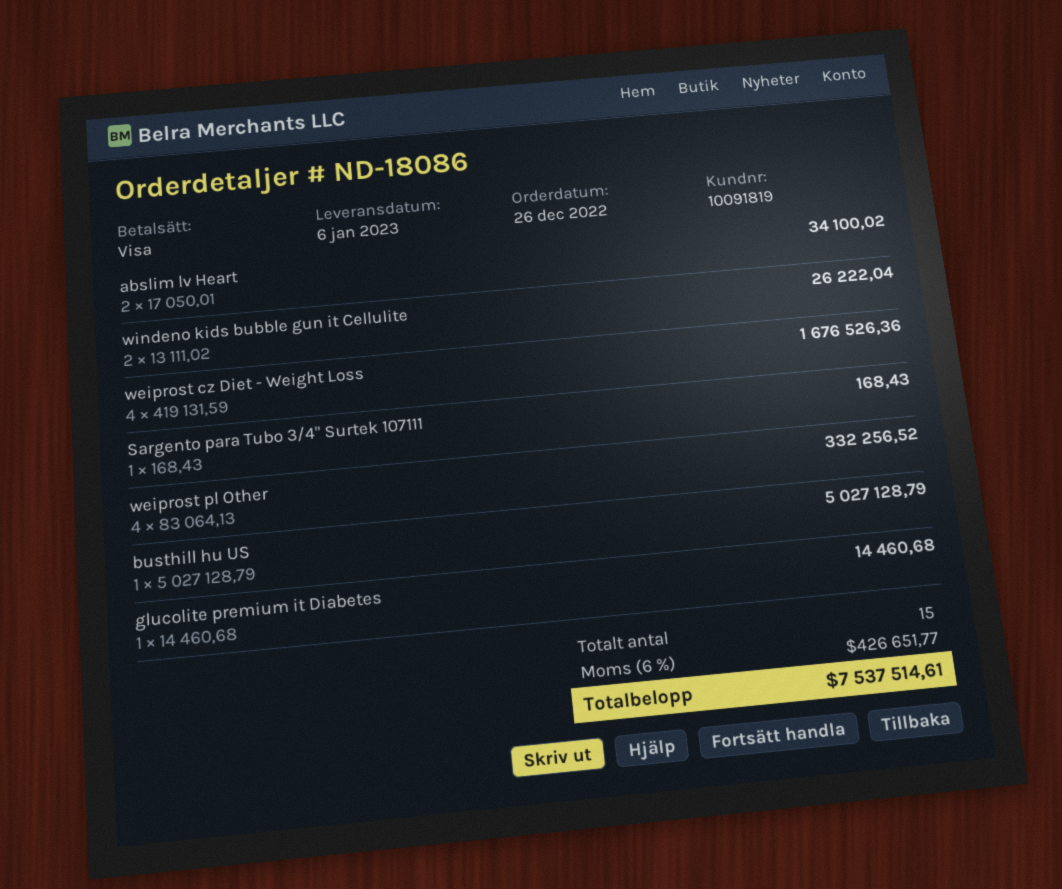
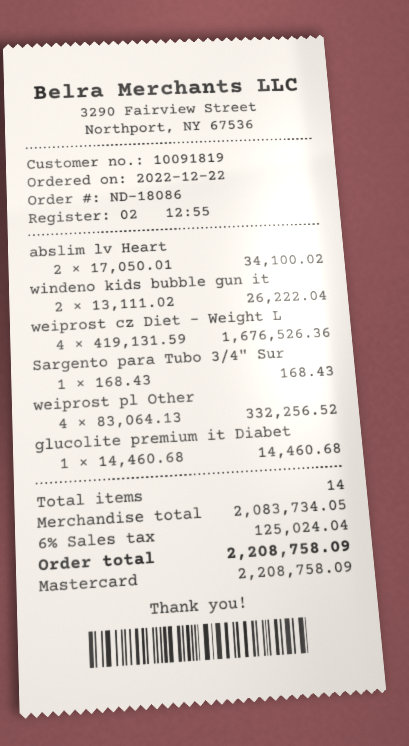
order date: 2022-12-26 -> 2022-12-22
payment method: Visa -> Mastercard
busthill hu US: 1 x 5027128.79 = 5027128.79 -> none
total quantity: 15 -> 14
tax: 6% = 426651.77 -> 6% = 125024.04
total: 7537514.61 -> 2208758.09

